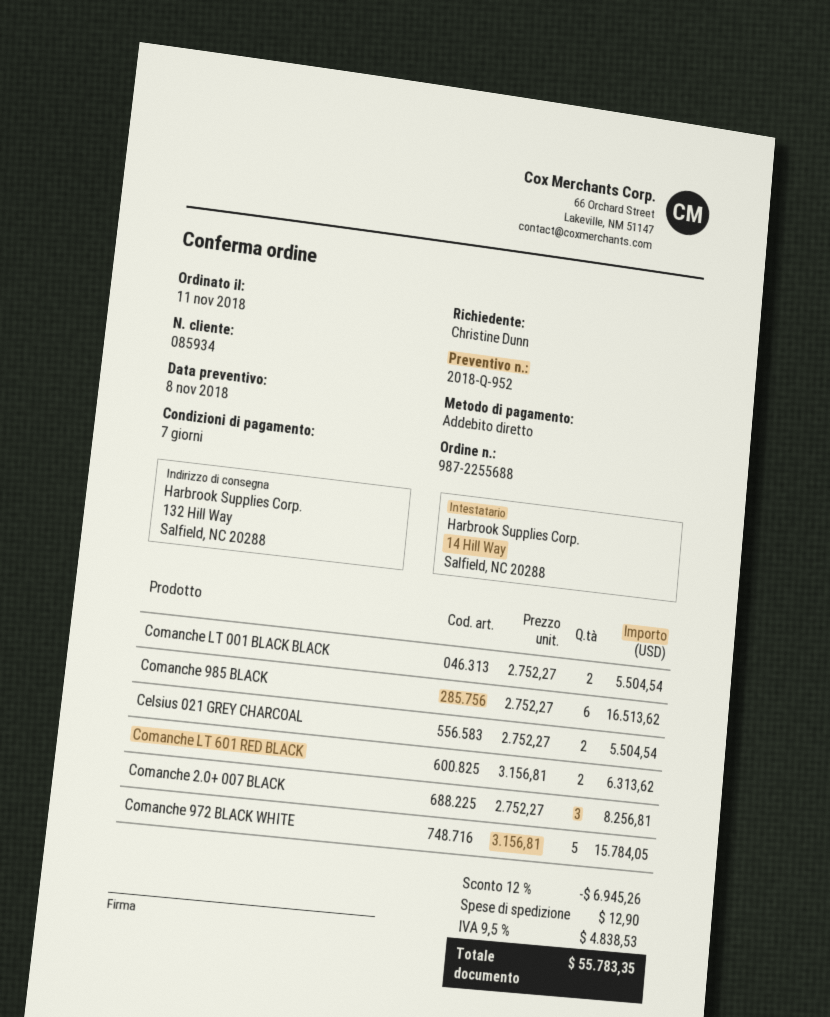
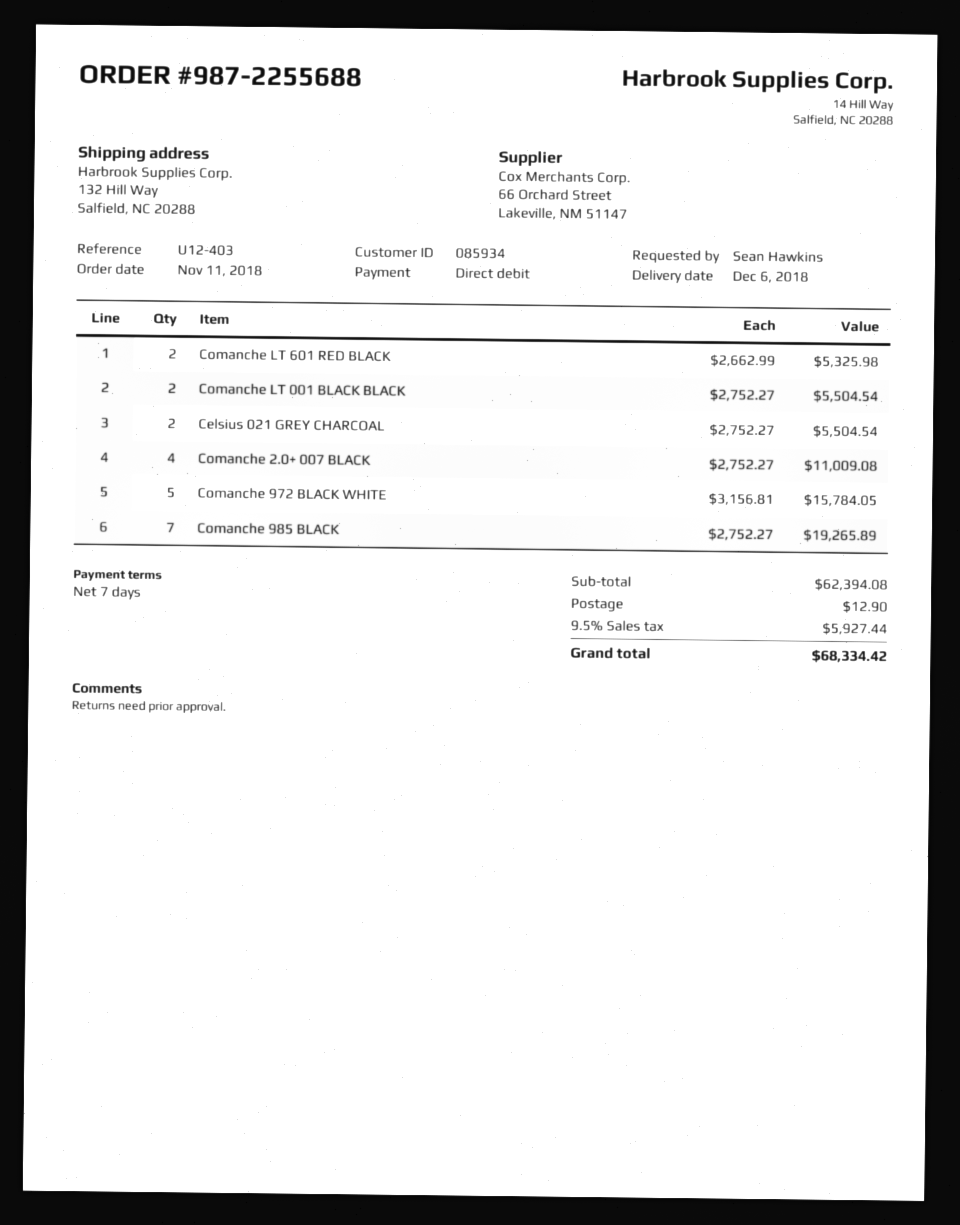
ordered by: Christine Dunn -> Sean Hawkins
Comanche 985 BLACK: 6 x 2752.27 = 16513.62 -> 7 x 2752.27 = 19265.89
Comanche LT 601 RED BLACK: 2 x 3156.81 = 6313.62 -> 2 x 2662.99 = 5325.98
Comanche 2.0+ 007 BLACK: 3 x 2752.27 = 8256.81 -> 4 x 2752.27 = 11009.08
discount: 12% = 6945.26 -> none
tax: 9.5% = 4838.53 -> 9.5% = 5927.44
total: 55783.35 -> 68334.42

